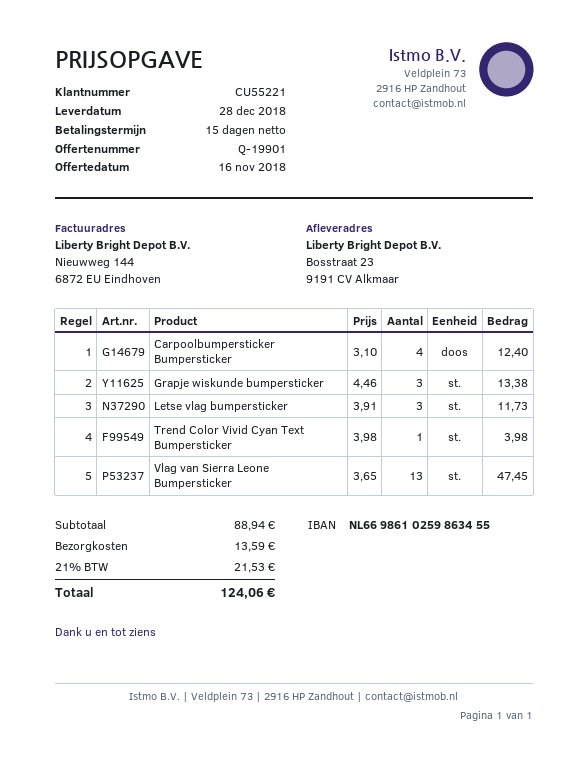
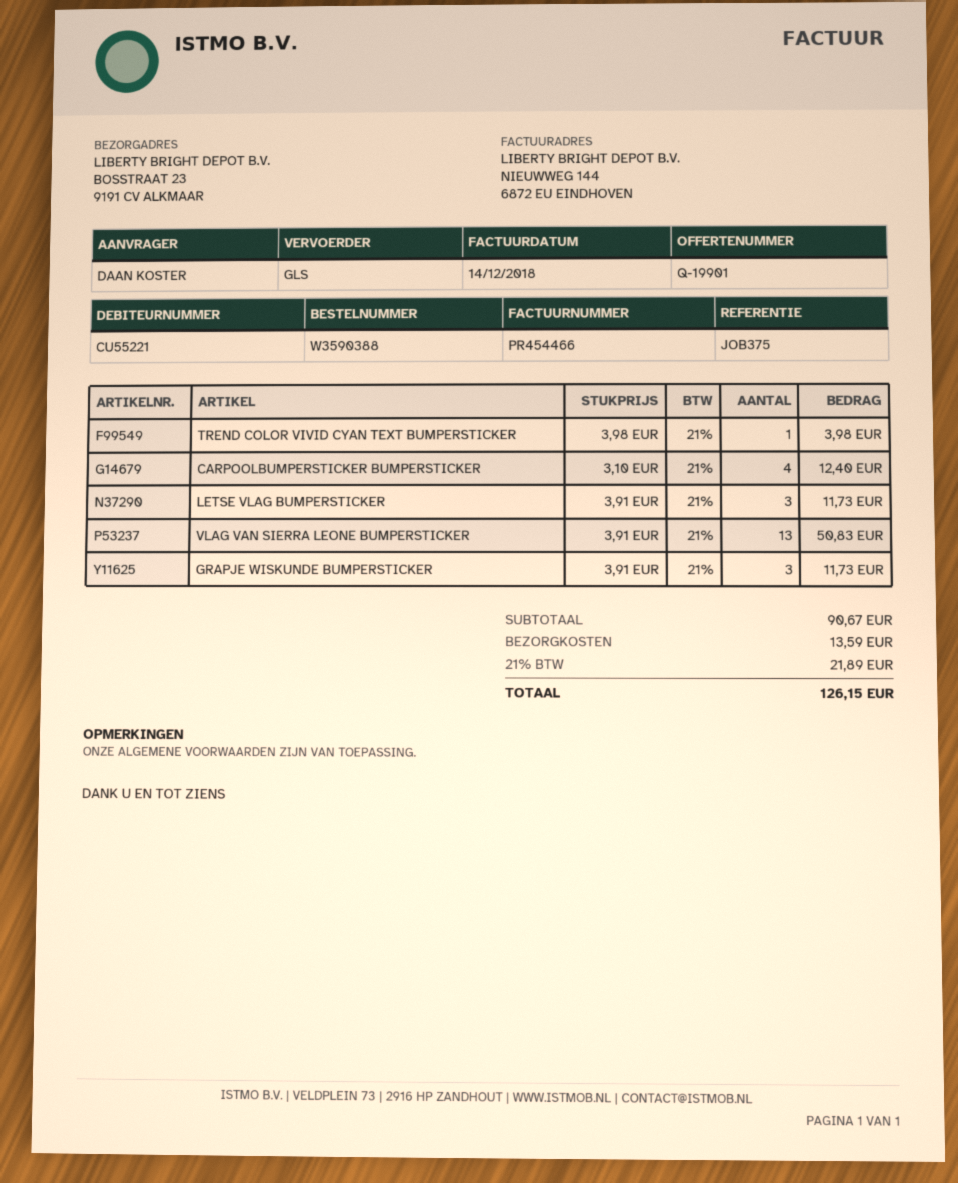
Grapje wiskunde bumpersticker: 3 x 4.46 = 13.38 -> 3 x 3.91 = 11.73
Vlag van Sierra Leone Bumpersticker: 13 x 3.65 = 47.45 -> 13 x 3.91 = 50.83
subtotal: 88.94 -> 90.67
tax: 21% = 21.53 -> 21% = 21.89
total: 124.06 -> 126.15

